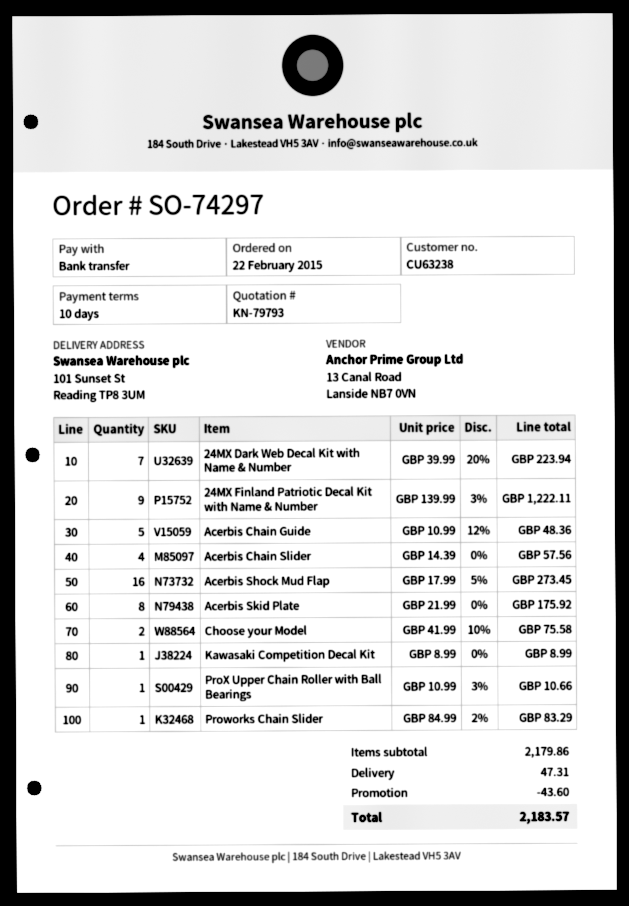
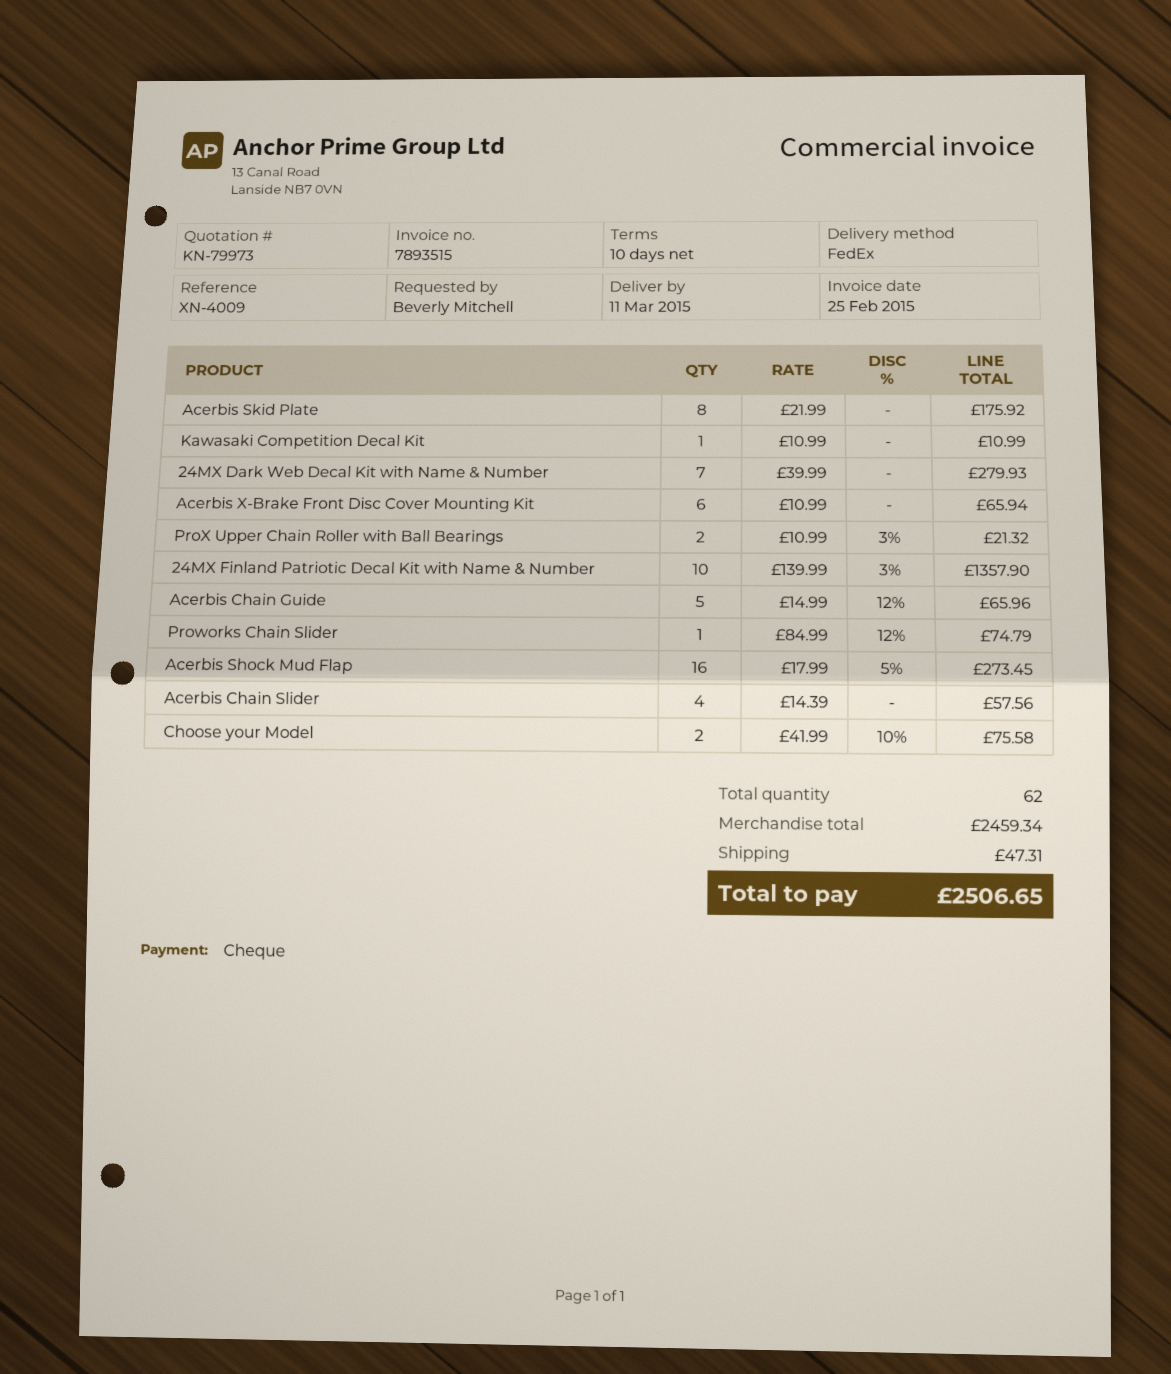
quote number: KN-79793 -> KN-79973
payment method: bank transfer -> cheque
24MX Dark Web Decal Kit with Name & Number: 7 x 39.99 - 20% = 223.94 -> 7 x 39.99 = 279.93
24MX Finland Patriotic Decal Kit with Name & Number: 9 x 139.99 - 3% = 1222.11 -> 10 x 139.99 - 3% = 1357.90
Acerbis Chain Guide: 5 x 10.99 - 12% = 48.36 -> 5 x 14.99 - 12% = 65.96
Kawasaki Competition Decal Kit: 1 x 8.99 = 8.99 -> 1 x 10.99 = 10.99
ProX Upper Chain Roller with Ball Bearings: 1 x 10.99 - 3% = 10.66 -> 2 x 10.99 - 3% = 21.32
Proworks Chain Slider: 1 x 84.99 - 2% = 83.29 -> 1 x 84.99 - 12% = 74.79
Acerbis X-Brake Front Disc Cover Mounting Kit: none -> 6 x 10.99 = 65.94
subtotal: 2179.86 -> 2459.34
discount: 43.60 -> none
total: 2183.57 -> 2506.65

